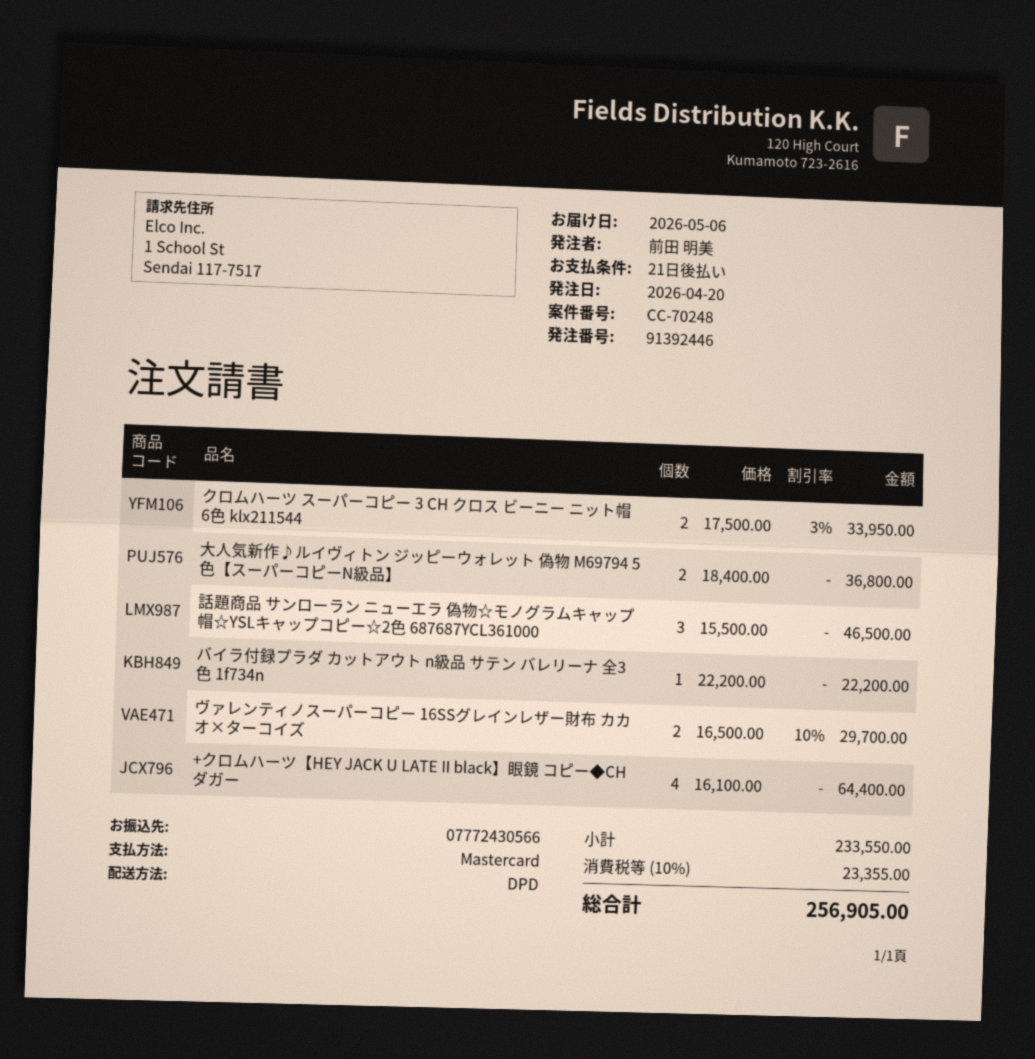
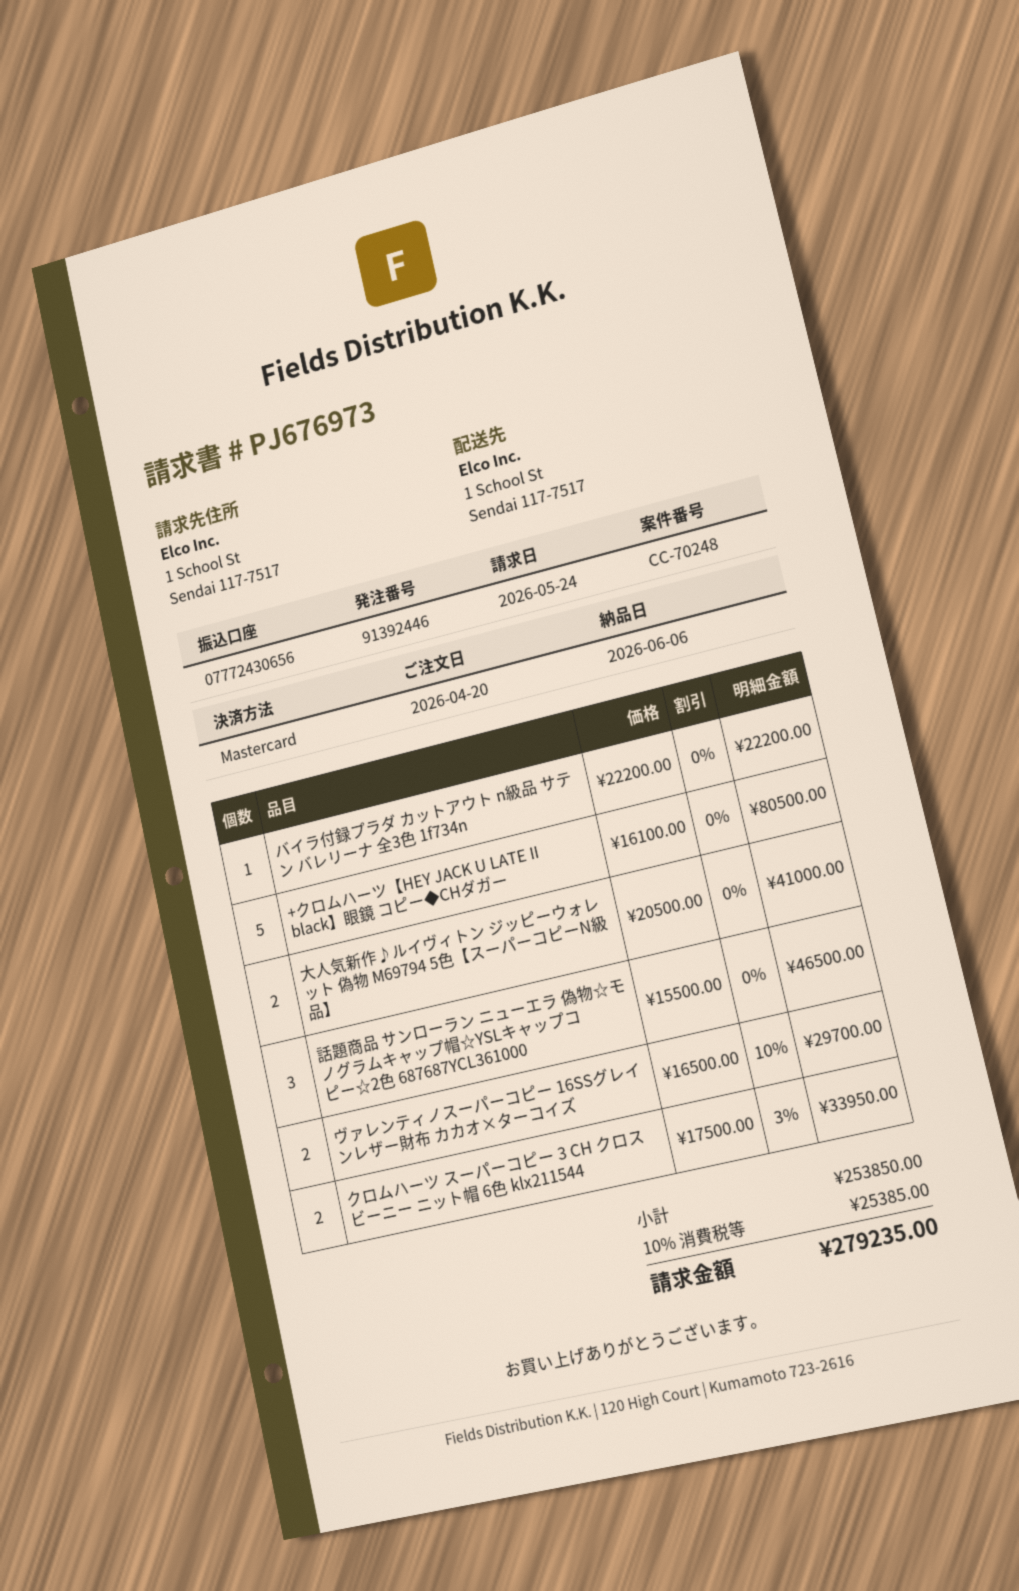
delivery date: 2026-05-06 -> 2026-06-06
bank account: 07772430566 -> 07772430656
大人気新作♪ルイヴィトン ジッピーウォレット 偽物 M69794 5色【スーパーコピーN級品】: 2 x 18400.00 = 36800.00 -> 2 x 20500.00 = 41000.00
+クロムハーツ【HEY JACK U LATE II black】眼鏡 コピー◆CHダガー: 4 x 16100.00 = 64400.00 -> 5 x 16100.00 = 80500.00
subtotal: 233550.00 -> 253850.00
tax: 10% = 23355.00 -> 10% = 25385.00
total: 256905.00 -> 279235.00

